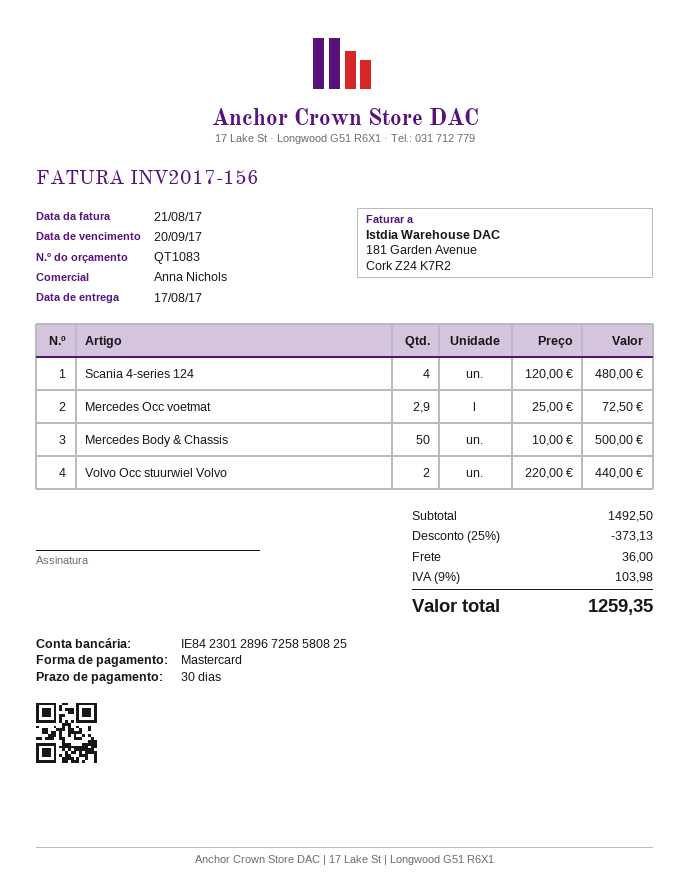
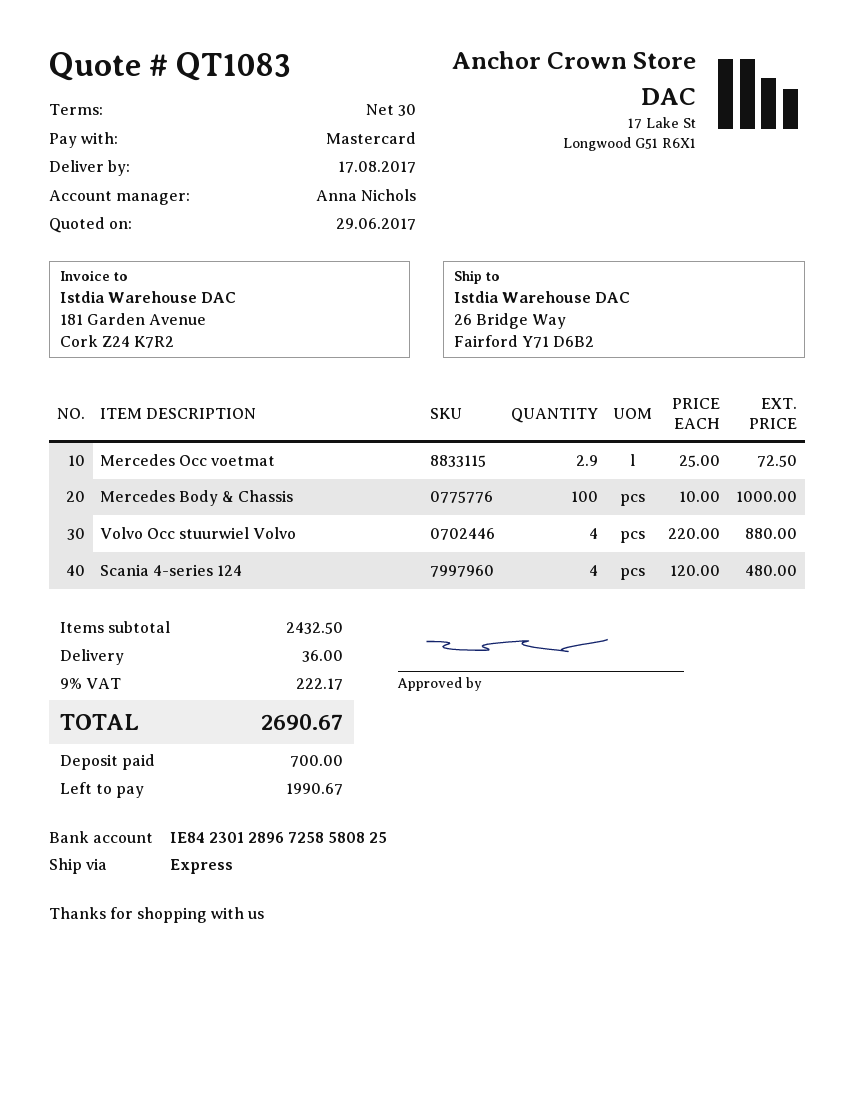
Mercedes Body & Chassis: 50 x 10.00 = 500.00 -> 100 x 10.00 = 1000.00
Volvo Occ stuurwiel Volvo: 2 x 220.00 = 440.00 -> 4 x 220.00 = 880.00
subtotal: 1492.50 -> 2432.50
discount: 25% = 373.13 -> none
tax: 9% = 103.98 -> 9% = 222.17
total: 1259.35 -> 2690.67

